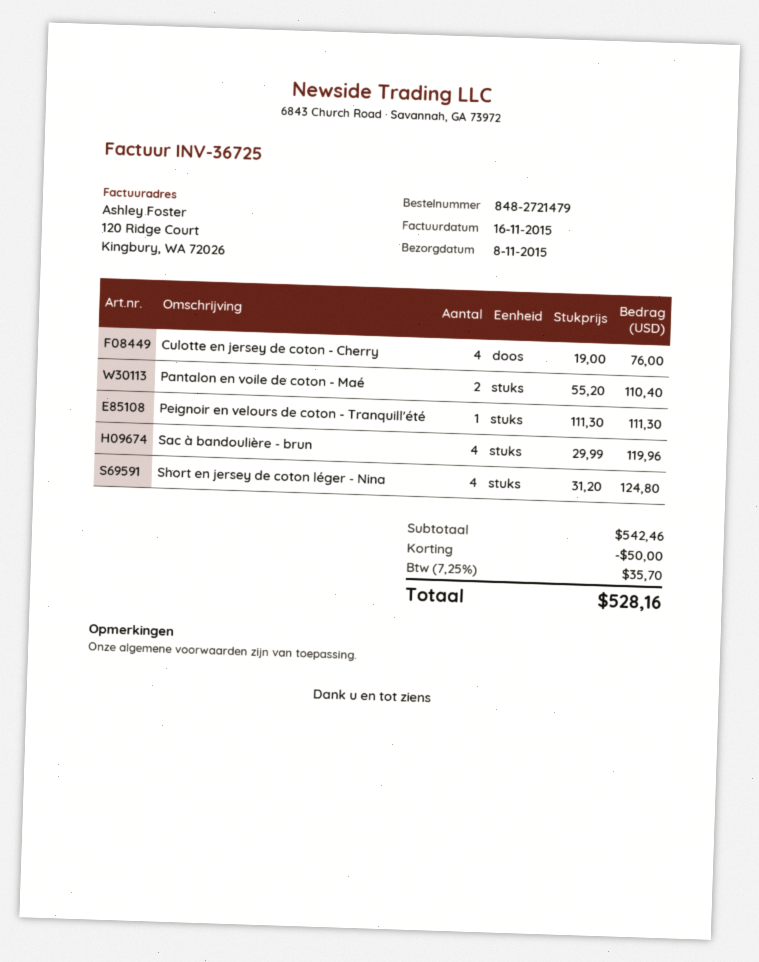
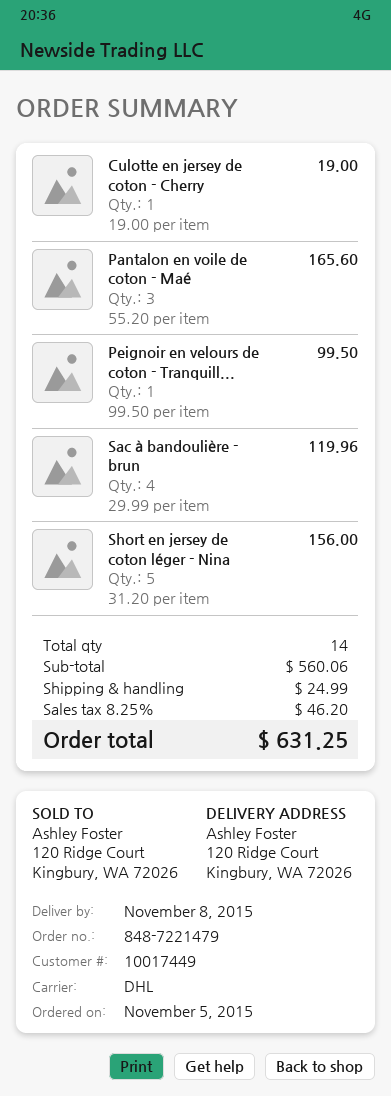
order number: 848-2721479 -> 848-7221479
Culotte en jersey de coton - Cherry: 4 x 19.00 = 76.00 -> 1 x 19.00 = 19.00
Pantalon en voile de coton - Maé: 2 x 55.20 = 110.40 -> 3 x 55.20 = 165.60
Peignoir en velours de coton - Tranquill'été: 1 x 111.30 = 111.30 -> 1 x 99.50 = 99.50
Short en jersey de coton léger - Nina: 4 x 31.20 = 124.80 -> 5 x 31.20 = 156.00
subtotal: 542.46 -> 560.06
discount: 50.00 -> none
shipping: none -> 24.99
tax: 7.25% = 35.70 -> 8.25% = 46.20
total: 528.16 -> 631.25

